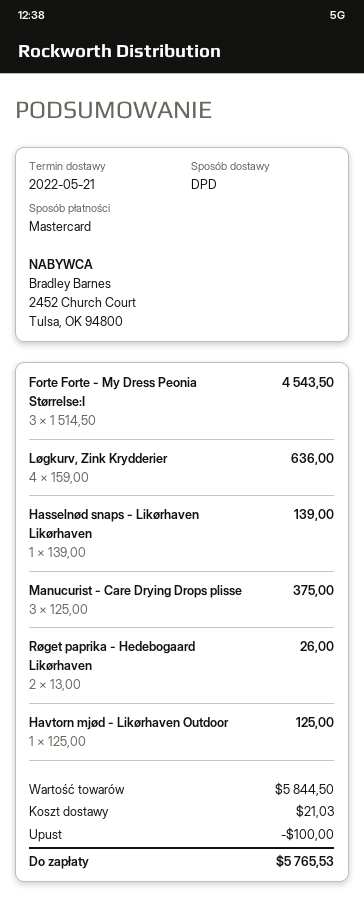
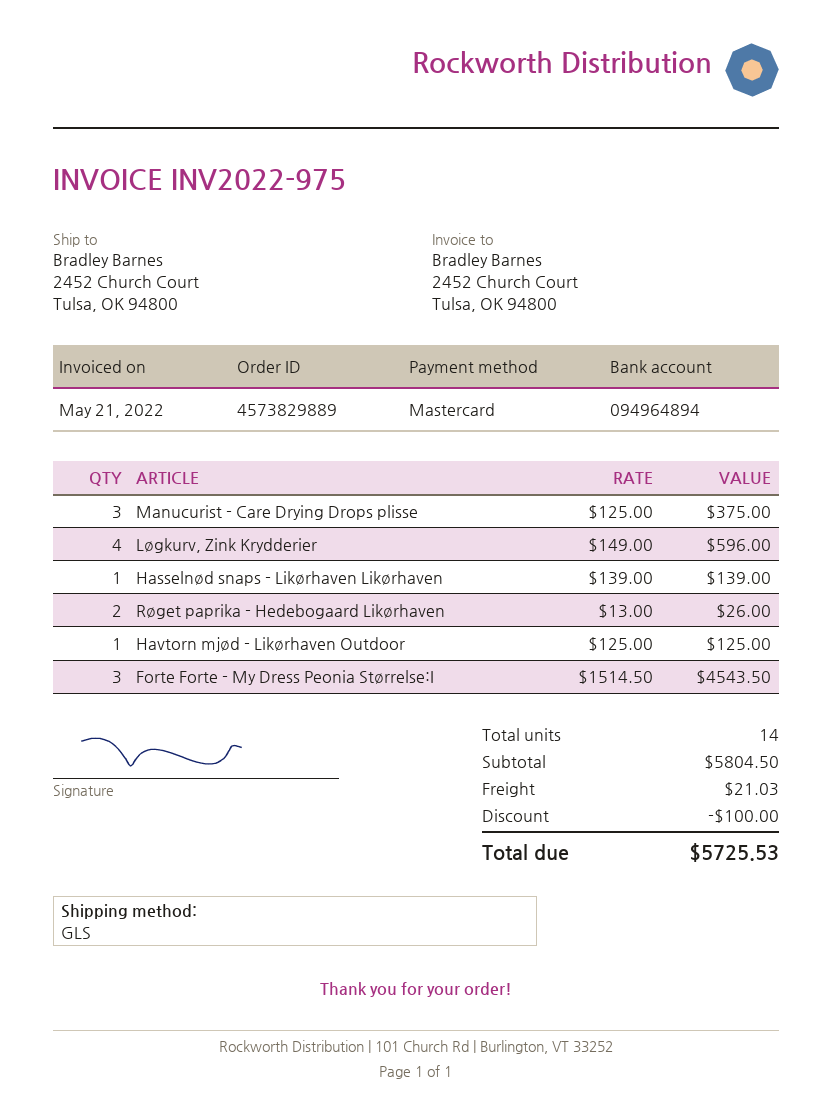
shipping method: DPD -> GLS
Løgkurv, Zink Krydderier: 4 x 159.00 = 636.00 -> 4 x 149.00 = 596.00
subtotal: 5844.50 -> 5804.50
total: 5765.53 -> 5725.53

